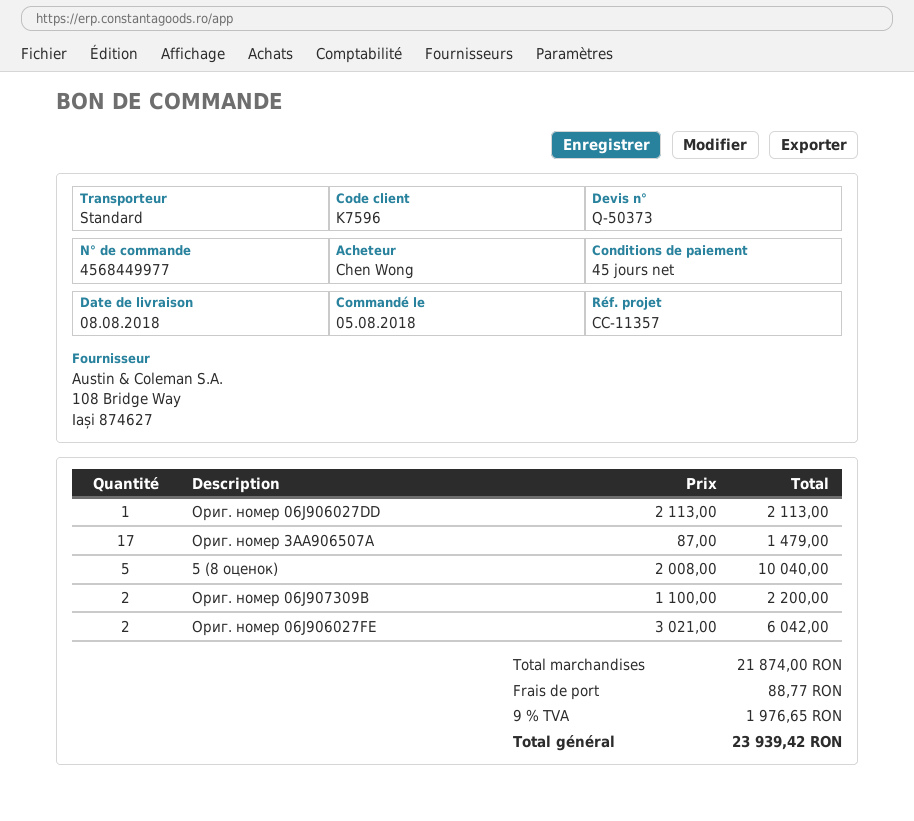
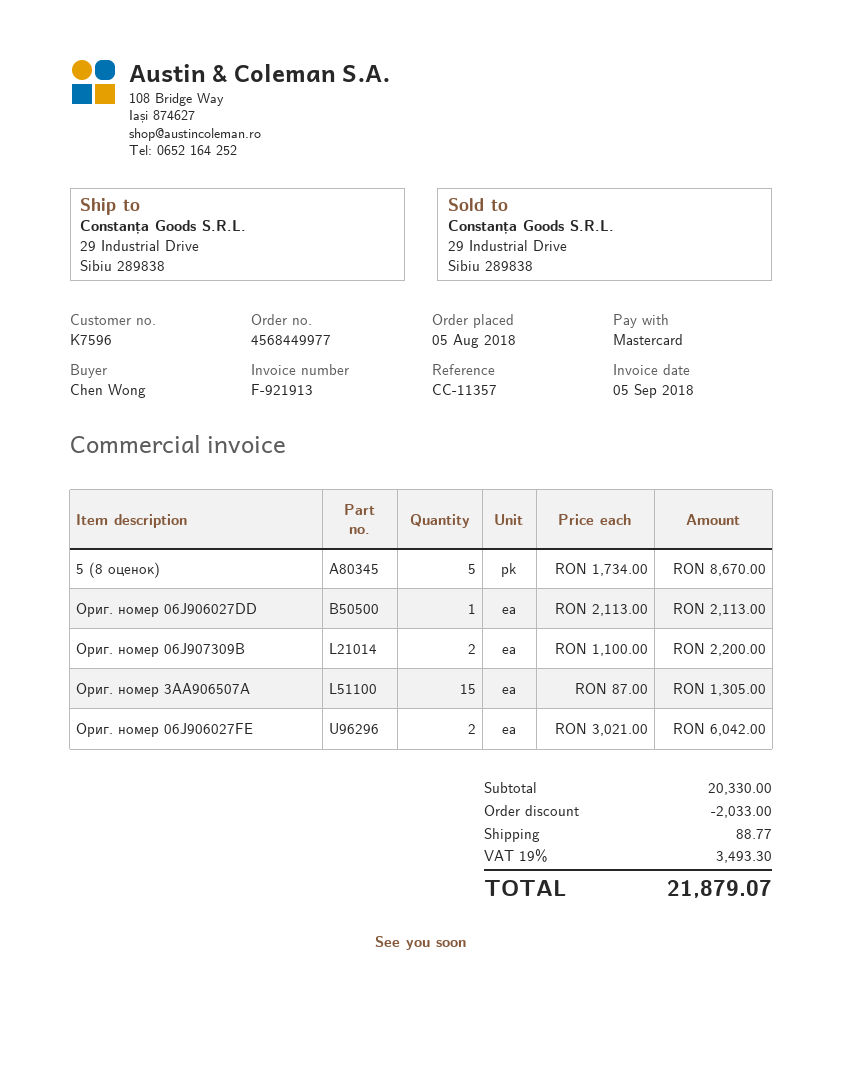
Ориг. номер 3AA906507A: 17 x 87.00 = 1479.00 -> 15 x 87.00 = 1305.00
5 (8 оценок): 5 x 2008.00 = 10040.00 -> 5 x 1734.00 = 8670.00
subtotal: 21874.00 -> 20330.00
discount: none -> 2033.00
tax: 9% = 1976.65 -> 19% = 3493.30
total: 23939.42 -> 21879.07

